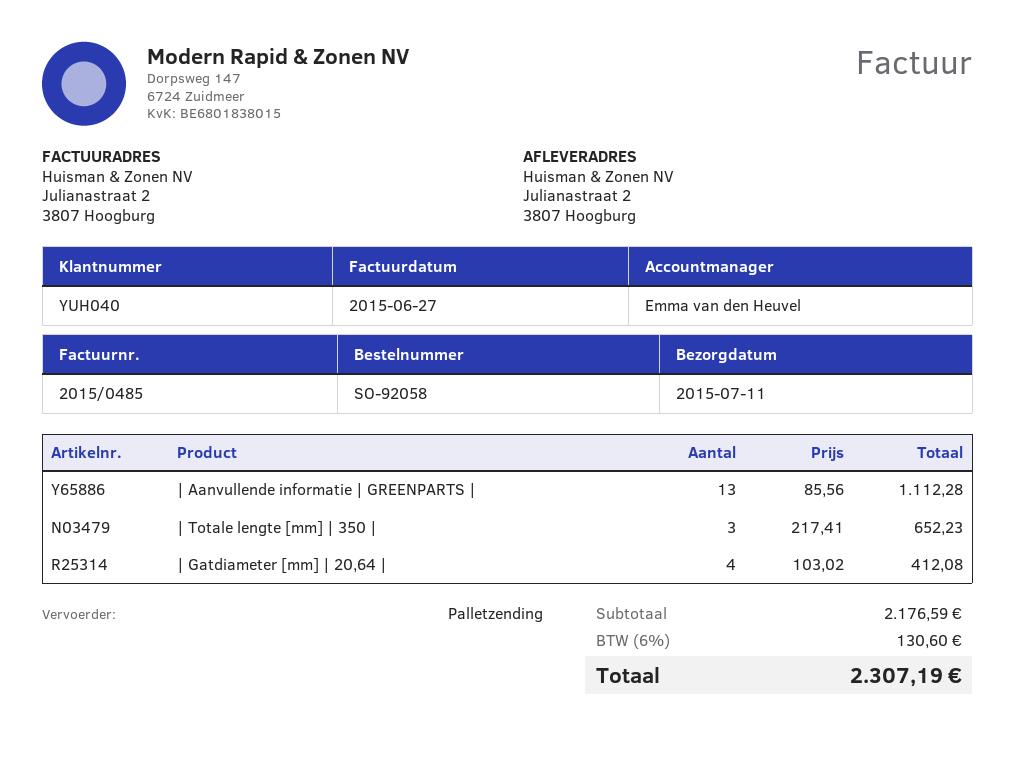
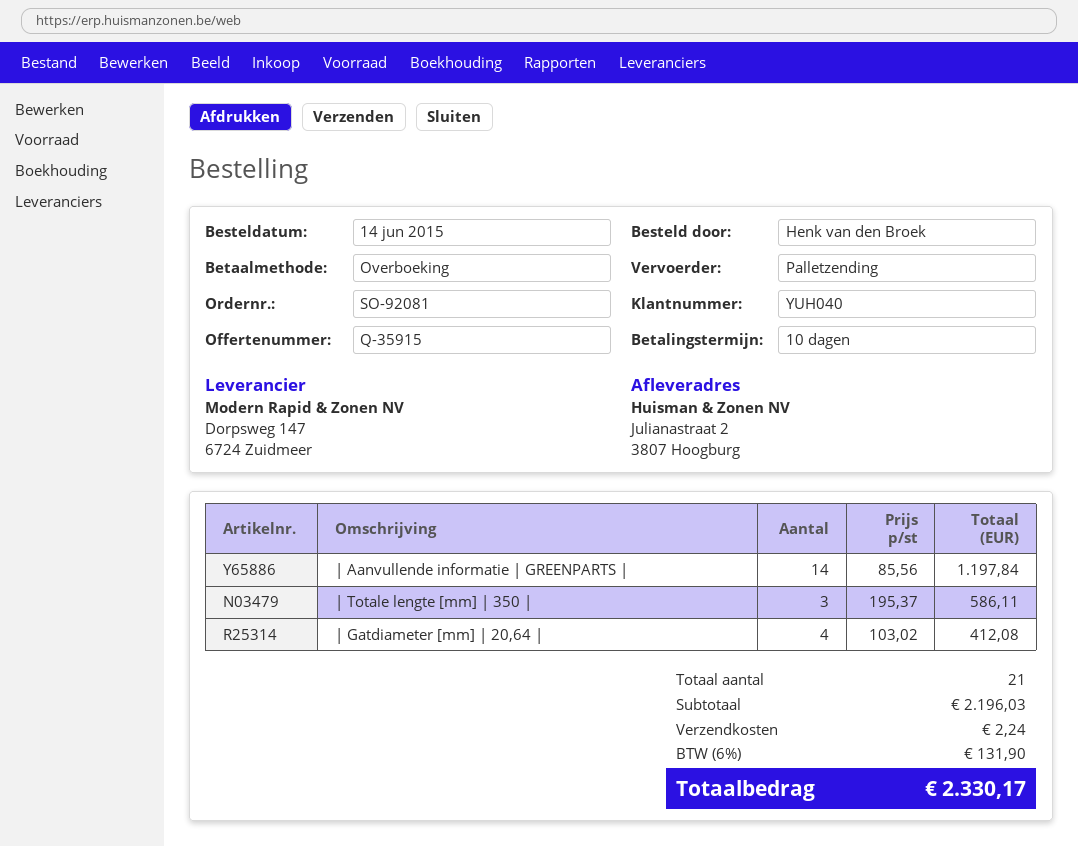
order number: SO-92058 -> SO-92081
| Aanvullende informatie | GREENPARTS |: 13 x 85.56 = 1112.28 -> 14 x 85.56 = 1197.84
| Totale lengte [mm] | 350 |: 3 x 217.41 = 652.23 -> 3 x 195.37 = 586.11
subtotal: 2176.59 -> 2196.03
shipping: none -> 2.24
tax: 6% = 130.60 -> 6% = 131.90
total: 2307.19 -> 2330.17

